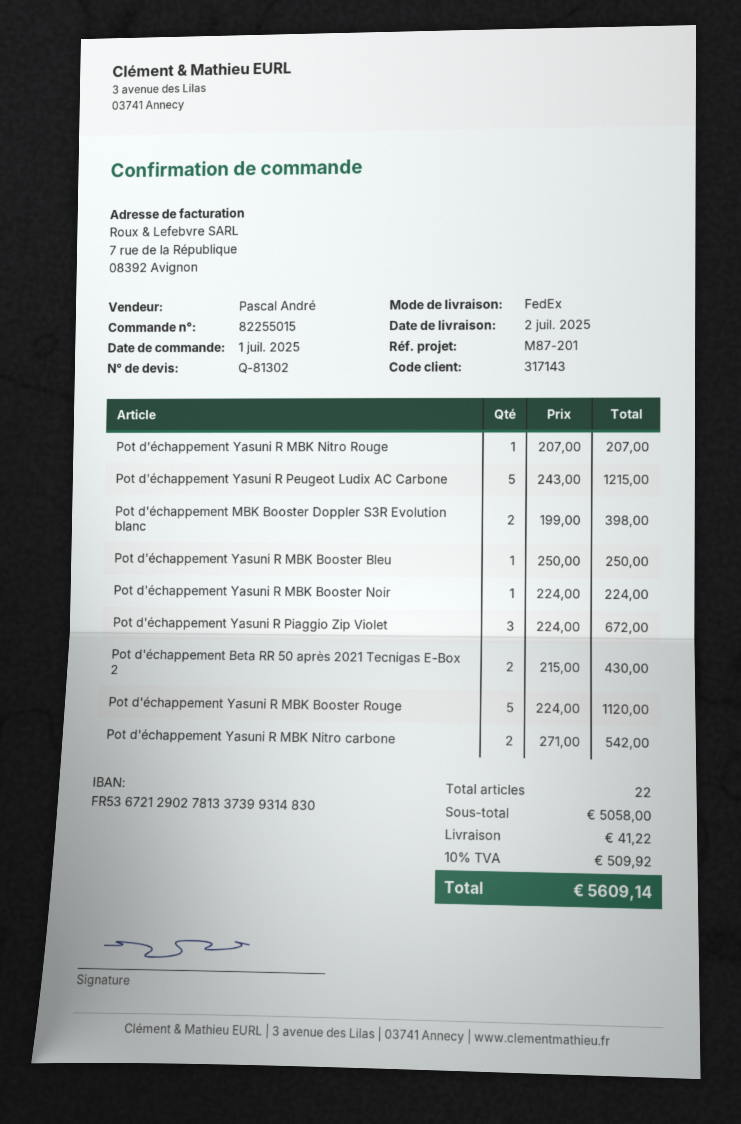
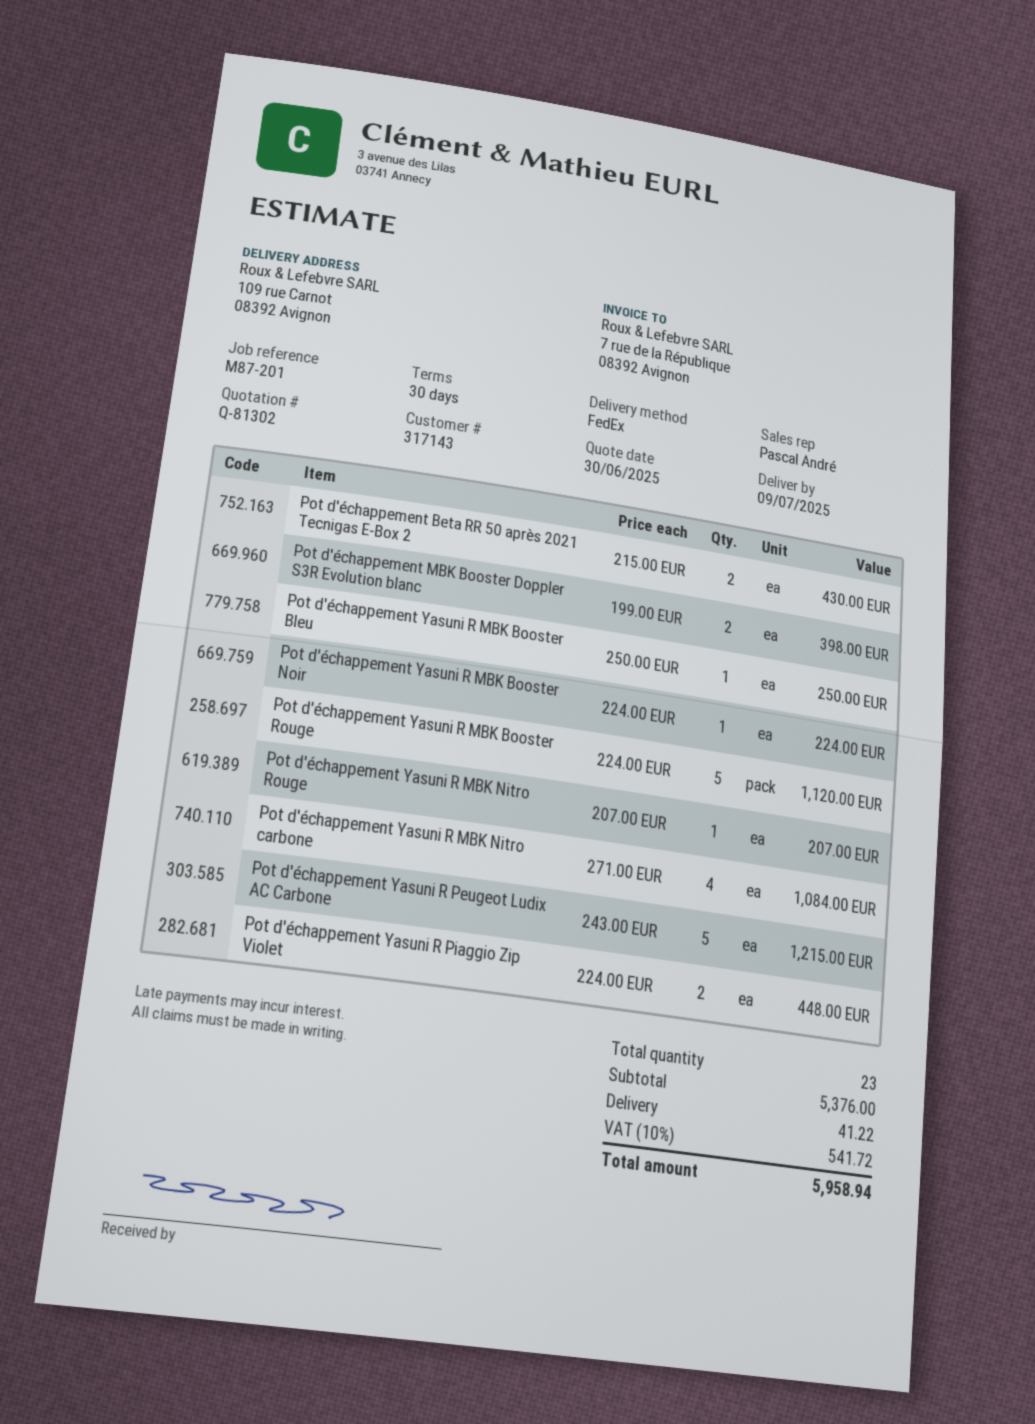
delivery date: 2025-07-02 -> 2025-07-09
Pot d'échappement Yasuni R Piaggio Zip Violet: 3 x 224.00 = 672.00 -> 2 x 224.00 = 448.00
Pot d'échappement Yasuni R MBK Nitro carbone: 2 x 271.00 = 542.00 -> 4 x 271.00 = 1084.00
total quantity: 22 -> 23
subtotal: 5058.00 -> 5376.00
tax: 10% = 509.92 -> 10% = 541.72
total: 5609.14 -> 5958.94

